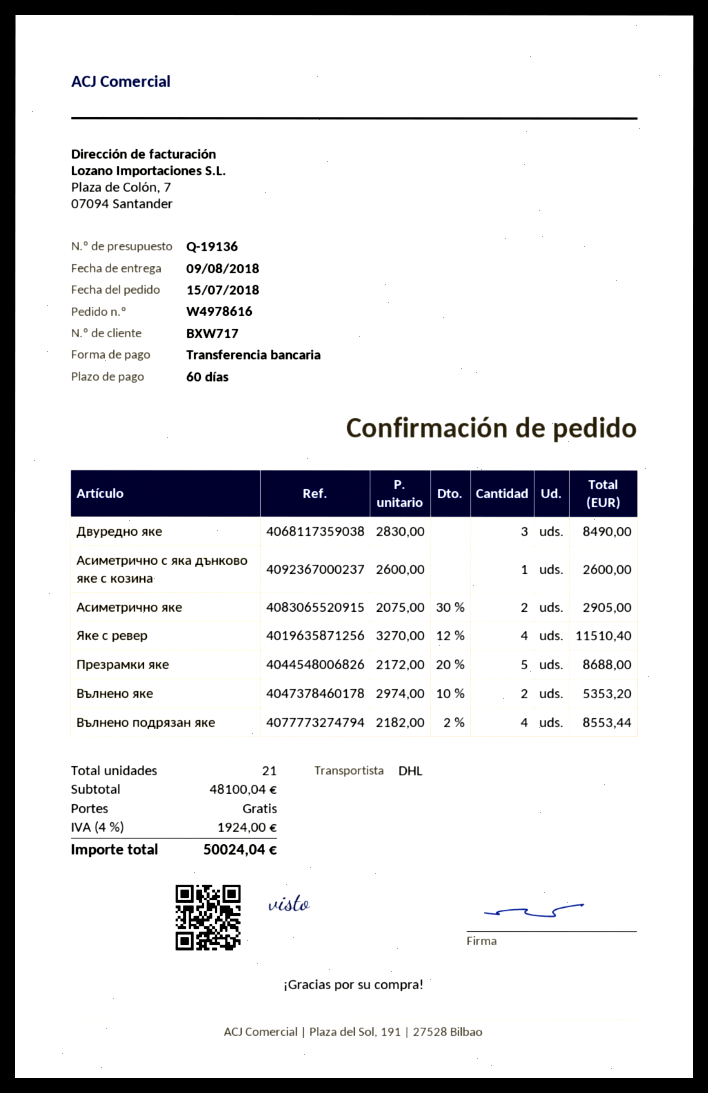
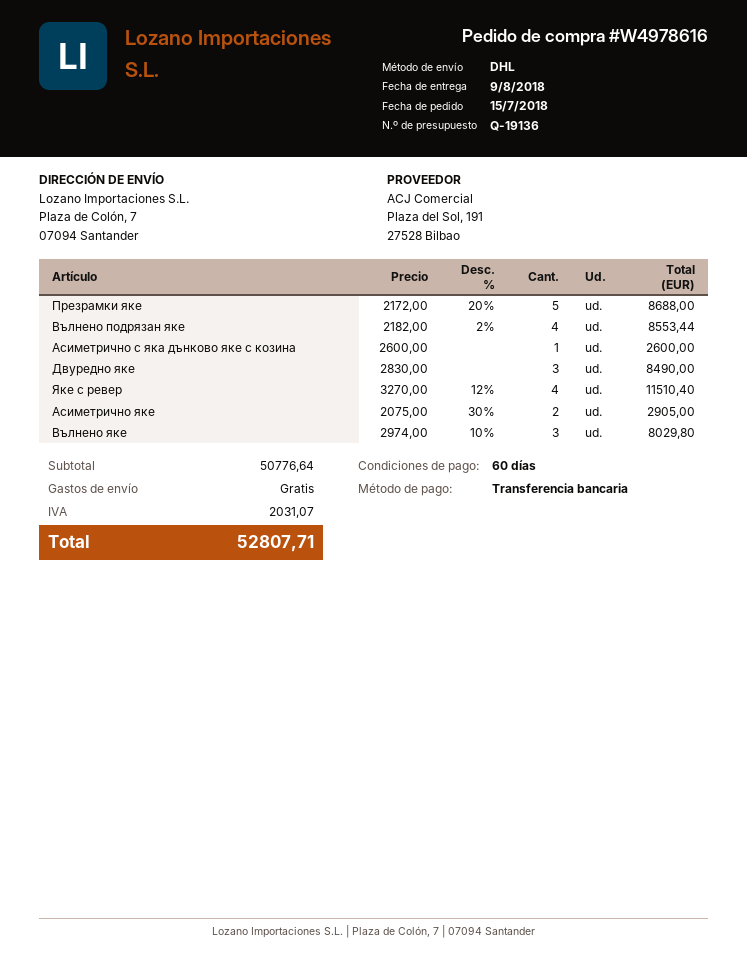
Вълнено яке: 2 x 2974.00 - 10% = 5353.20 -> 3 x 2974.00 - 10% = 8029.80
subtotal: 48100.04 -> 50776.64
tax: 1924.00 -> 2031.07
total: 50024.04 -> 52807.71

